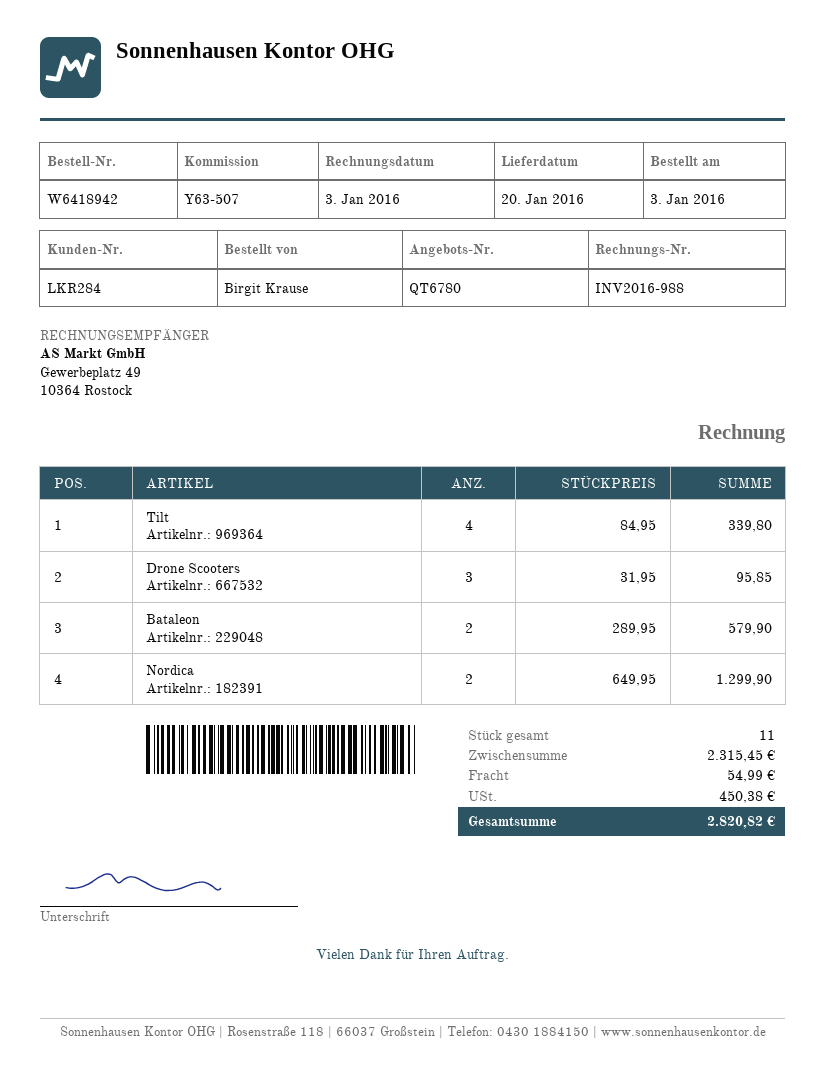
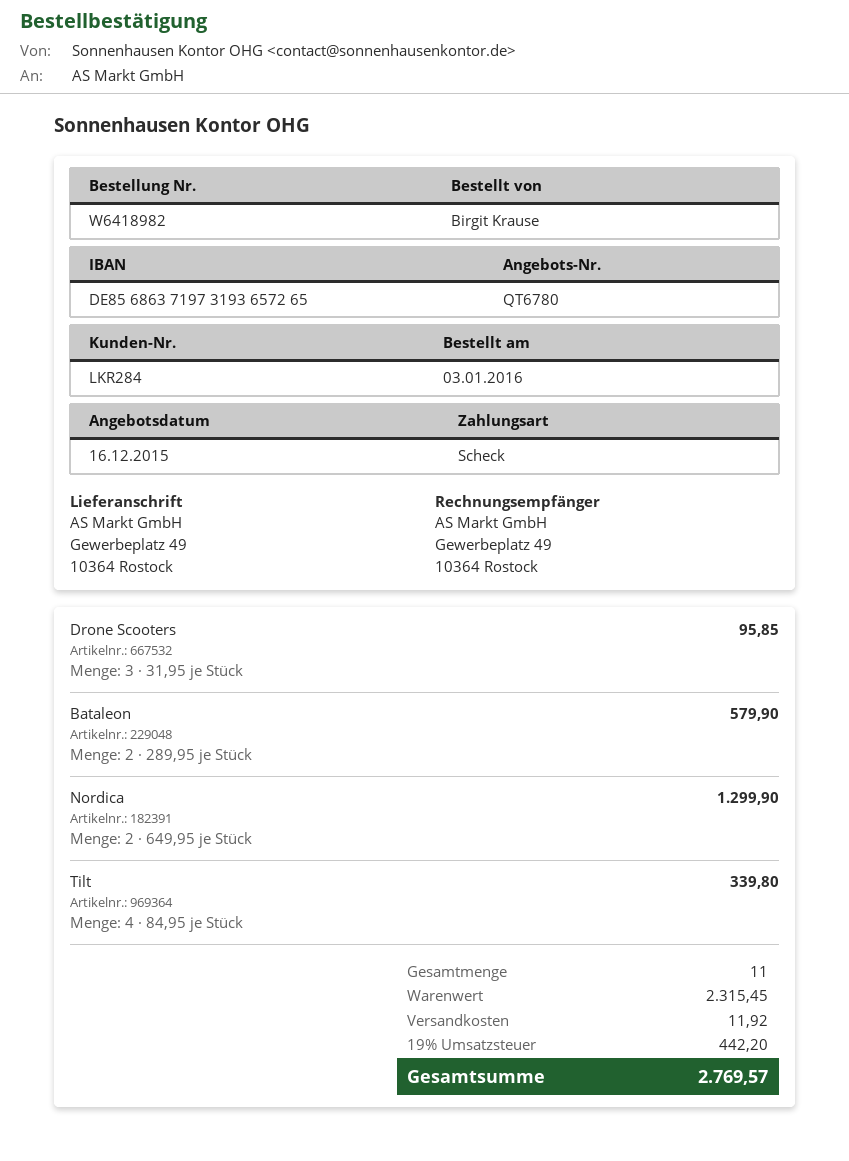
order number: W6418942 -> W6418982
shipping: 54.99 -> 11.92
tax: 450.38 -> 442.20
total: 2820.82 -> 2769.57

